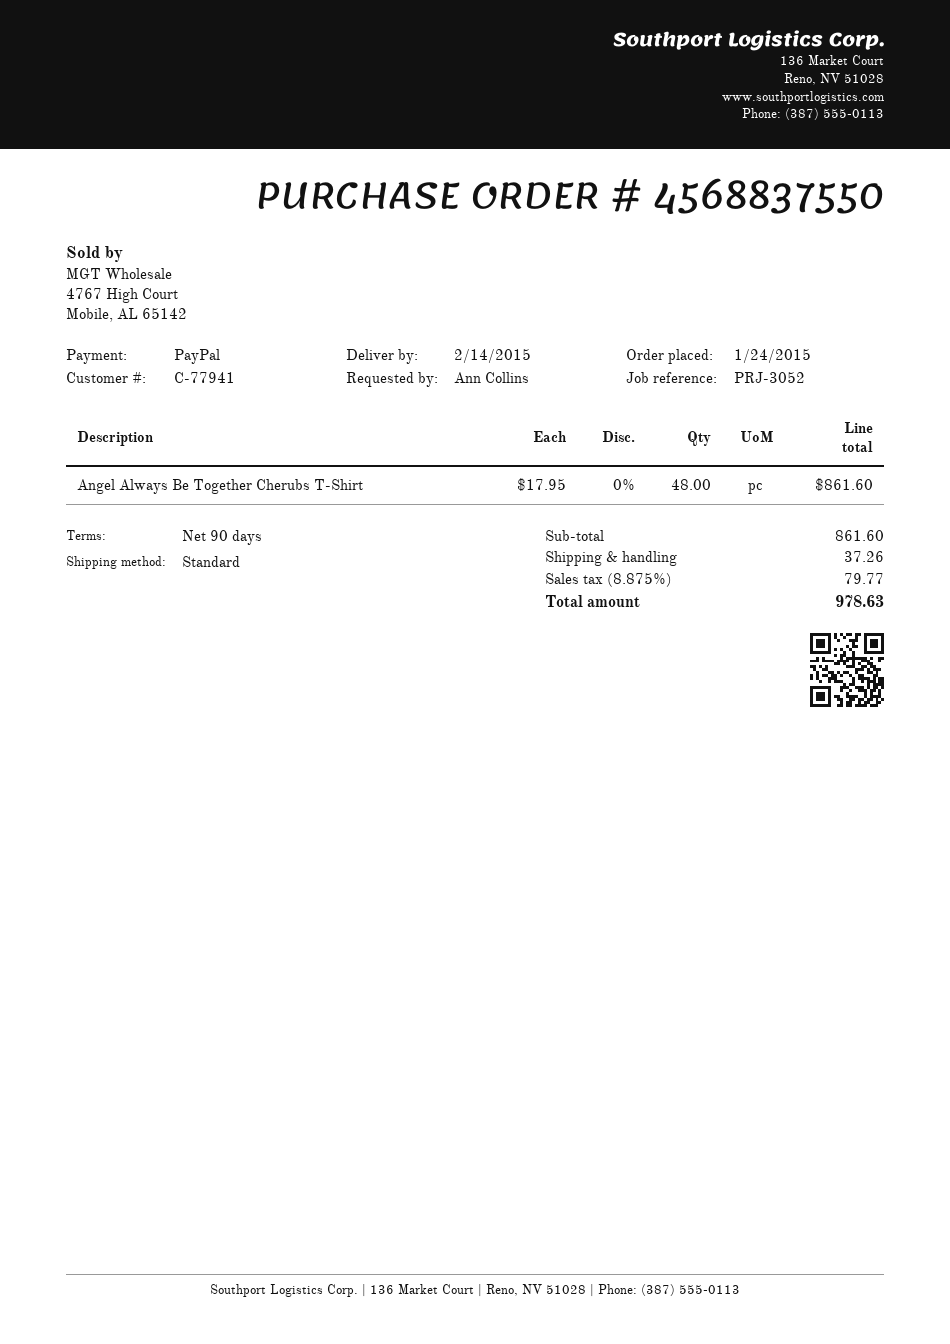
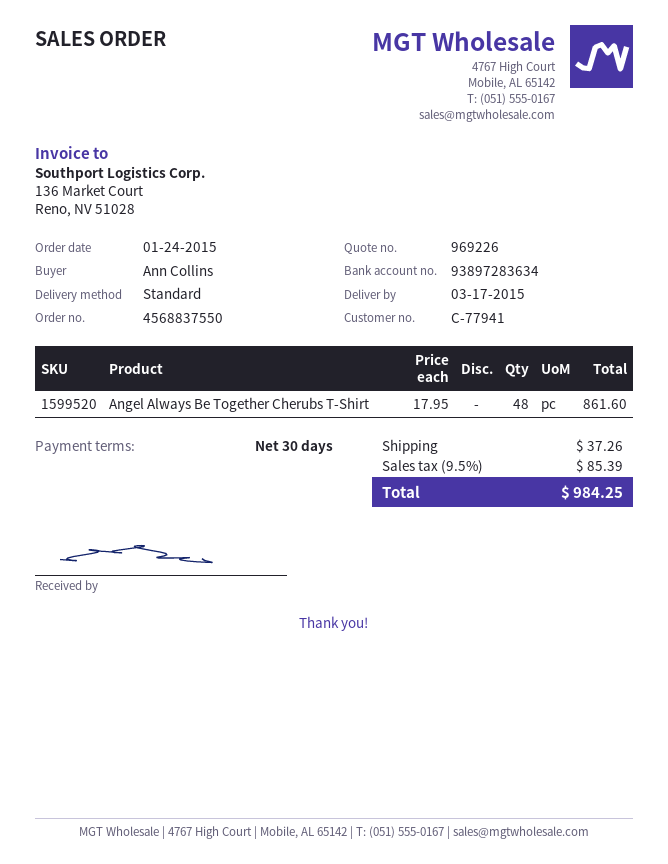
delivery date: 2015-02-14 -> 2015-03-17
payment terms: 90 days -> 30 days
tax: 8.875% = 79.77 -> 9.5% = 85.39
total: 978.63 -> 984.25

